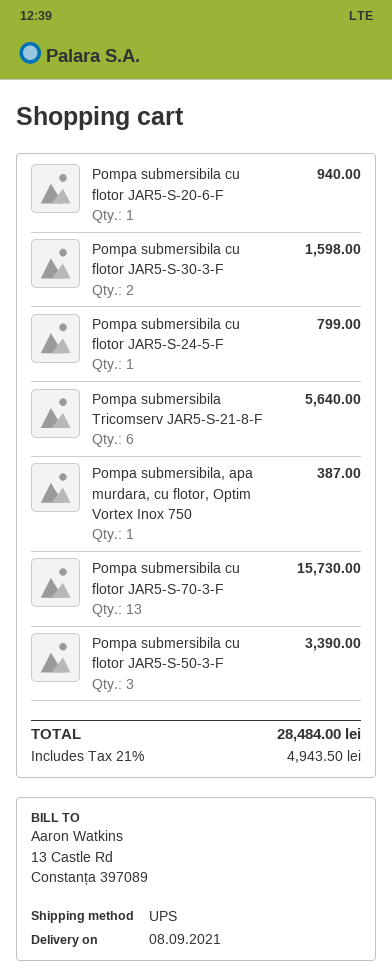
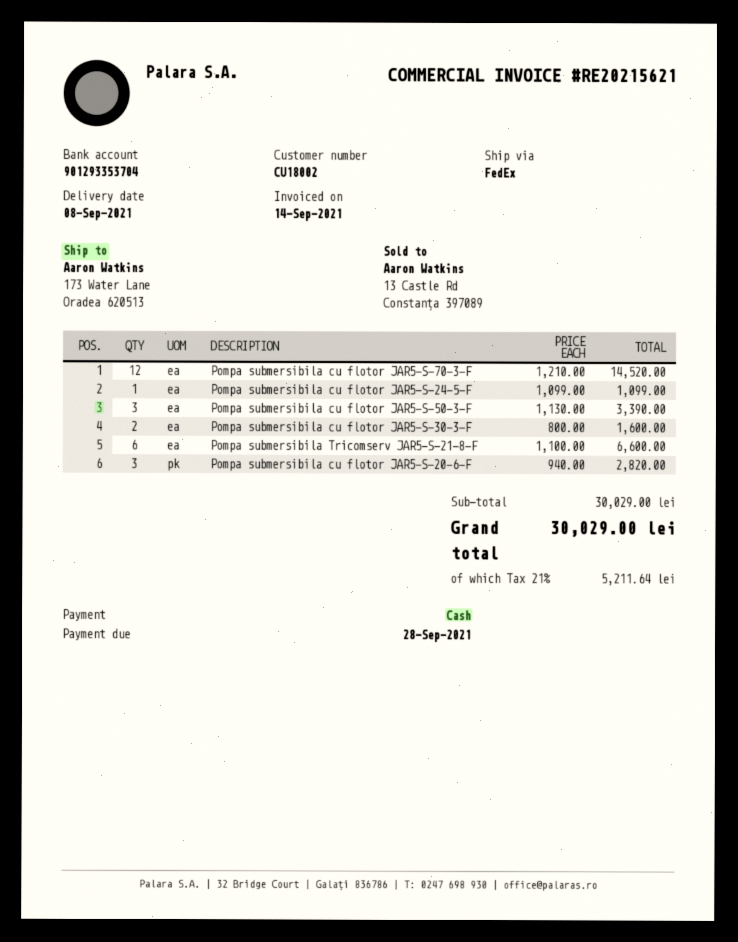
shipping method: UPS -> FedEx
Pompa submersibila cu flotor JAR5-S-20-6-F: 1 for 940.00 -> 3 for 2820.00
Pompa submersibila cu flotor JAR5-S-30-3-F: 2 for 1598.00 -> 2 for 1600.00
Pompa submersibila cu flotor JAR5-S-24-5-F: 1 for 799.00 -> 1 for 1099.00
Pompa submersibila Tricomserv JAR5-S-21-8-F: 6 for 5640.00 -> 6 for 6600.00
Pompa submersibila, apa murdara, cu flotor, Optim Vortex Inox 750: 1 for 387.00 -> none
Pompa submersibila cu flotor JAR5-S-70-3-F: 13 for 15730.00 -> 12 for 14520.00
tax: 21% = 4943.50 -> 21% = 5211.64
total: 28484.00 -> 30029.00

